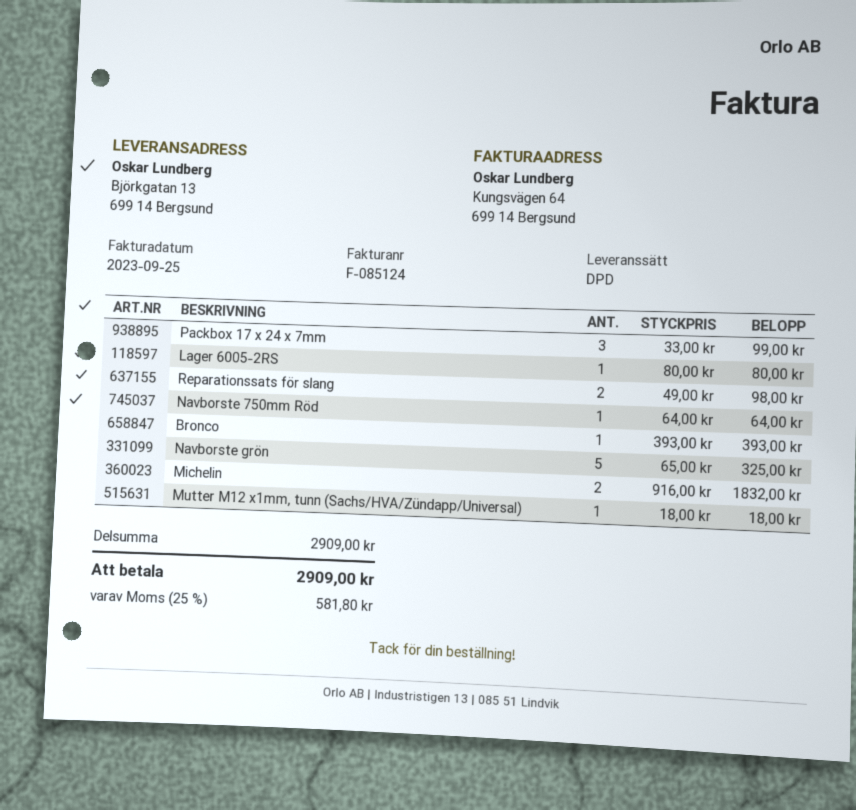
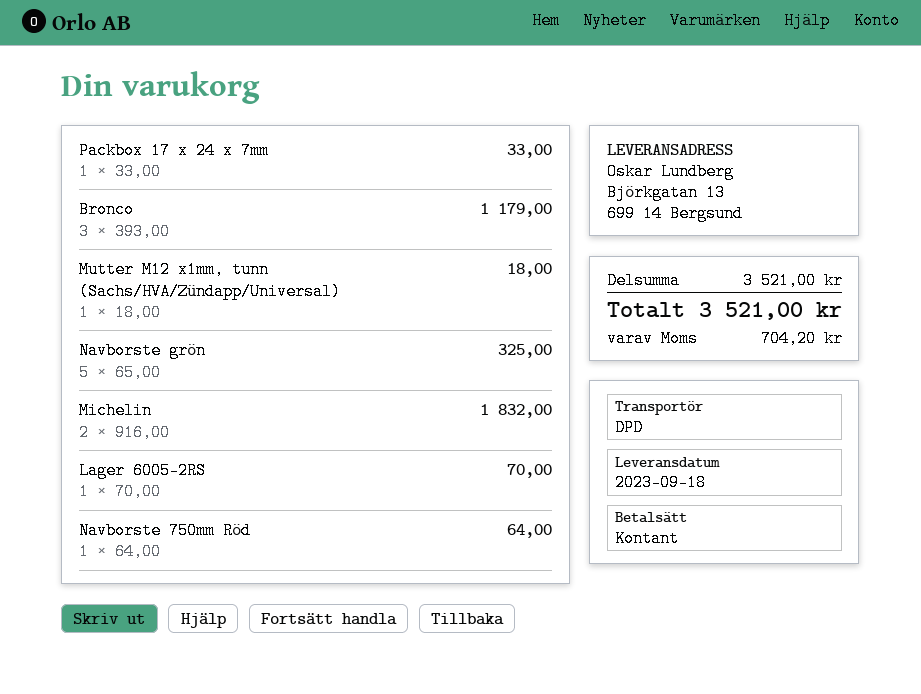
Packbox 17 x 24 x 7mm: 3 x 33.00 = 99.00 -> 1 x 33.00 = 33.00
Lager 6005-2RS: 1 x 80.00 = 80.00 -> 1 x 70.00 = 70.00
Reparationssats för slang: 2 x 49.00 = 98.00 -> none
Bronco: 1 x 393.00 = 393.00 -> 3 x 393.00 = 1179.00
subtotal: 2909.00 -> 3521.00
tax: 581.80 -> 704.20
total: 2909.00 -> 3521.00

